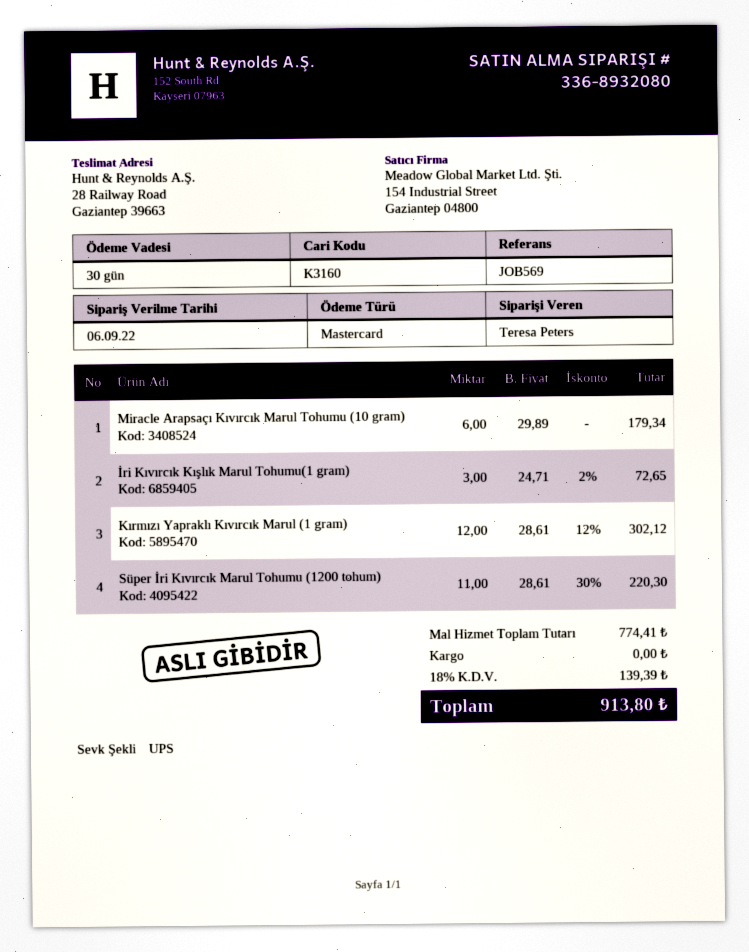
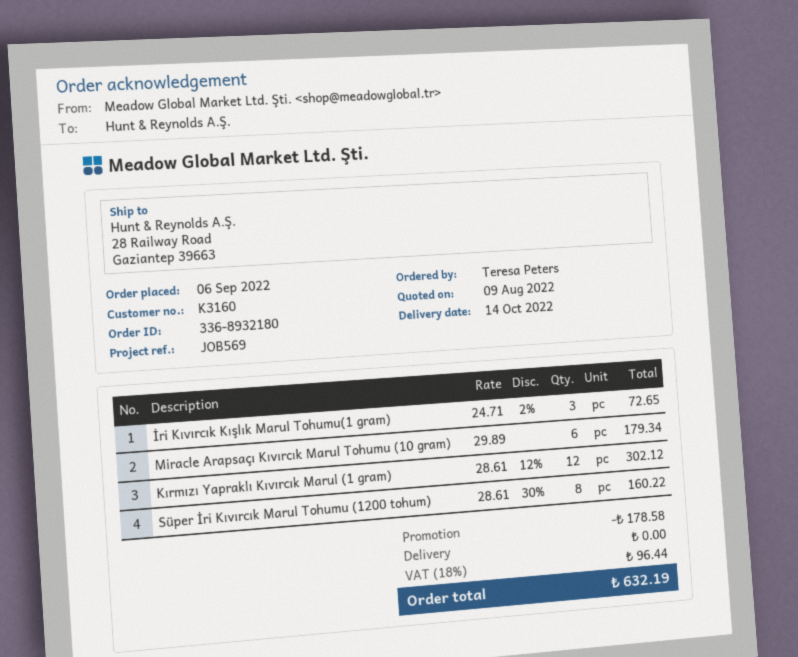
order number: 336-8932080 -> 336-8932180
Süper İri Kıvırcık Marul Tohumu (1200 tohum): 11 x 28.61 - 30% = 220.30 -> 8 x 28.61 - 30% = 160.22
discount: none -> 178.58
tax: 18% = 139.39 -> 18% = 96.44
total: 913.80 -> 632.19

